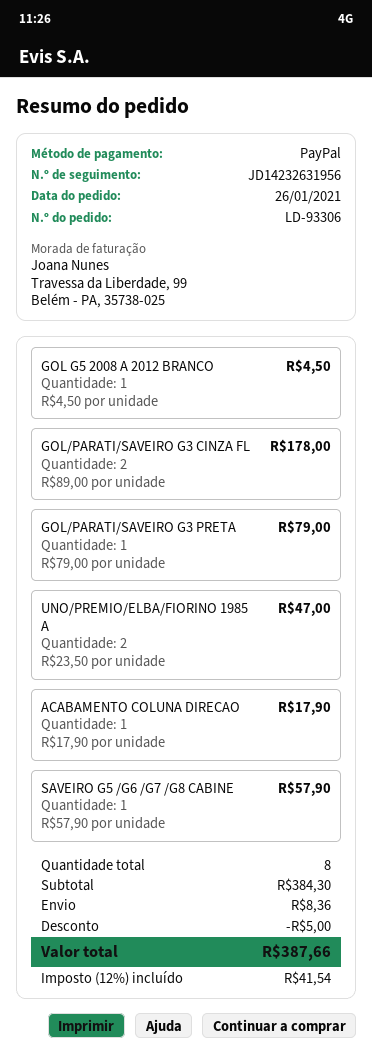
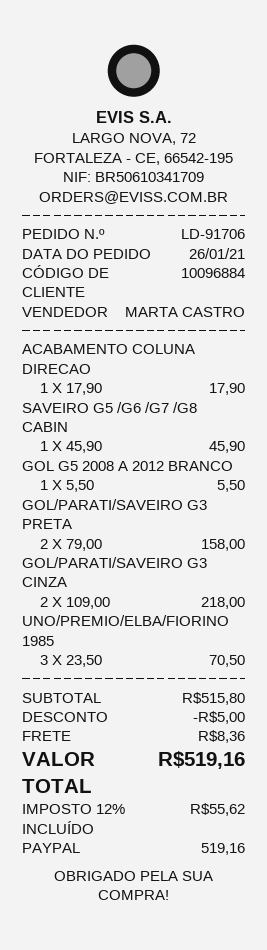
order number: LD-93306 -> LD-91706
GOL G5 2008 A 2012 BRANCO: 1 x 4.50 = 4.50 -> 1 x 5.50 = 5.50
GOL/PARATI/SAVEIRO G3 CINZA FL: 2 x 89.00 = 178.00 -> 2 x 109.00 = 218.00
GOL/PARATI/SAVEIRO G3 PRETA: 1 x 79.00 = 79.00 -> 2 x 79.00 = 158.00
UNO/PREMIO/ELBA/FIORINO 1985 A: 2 x 23.50 = 47.00 -> 3 x 23.50 = 70.50
SAVEIRO G5 /G6 /G7 /G8 CABINE: 1 x 57.90 = 57.90 -> 1 x 45.90 = 45.90
subtotal: 384.30 -> 515.80
tax: 12% = 41.54 -> 12% = 55.62
total: 387.66 -> 519.16

